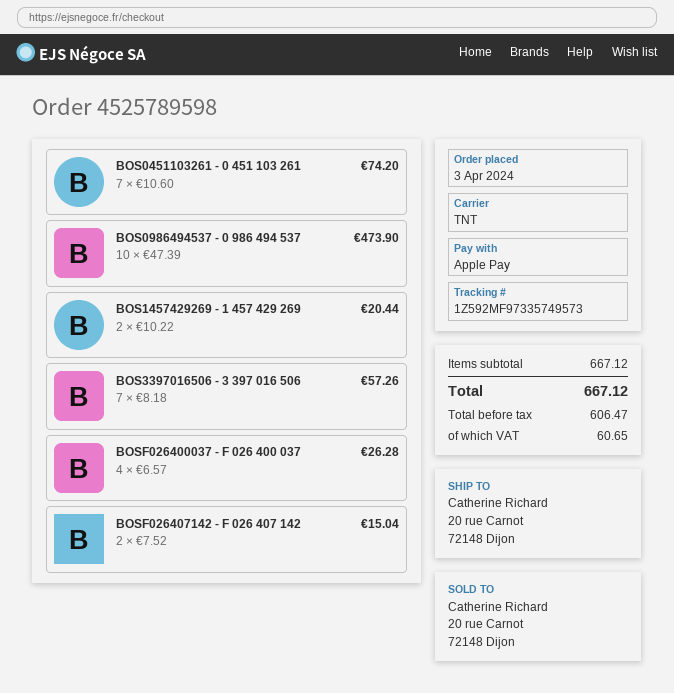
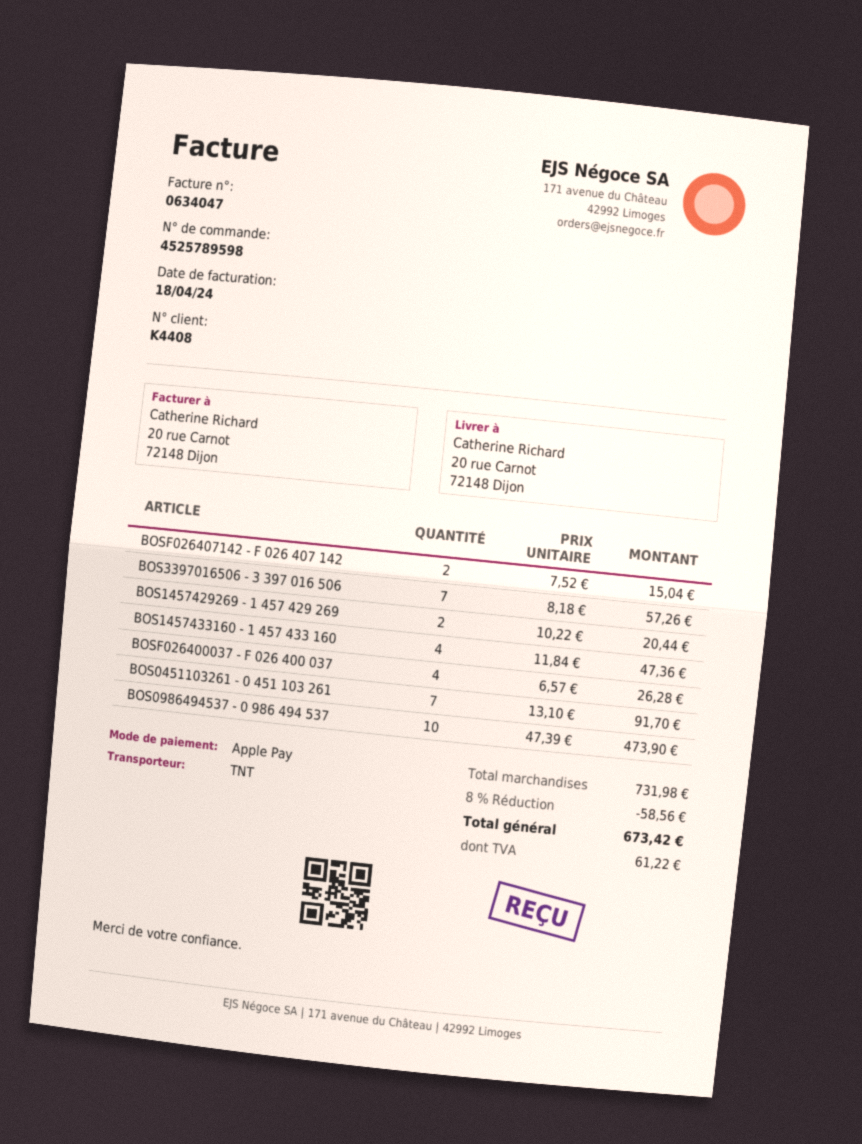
BOS0451103261 - 0 451 103 261: 7 x 10.60 = 74.20 -> 7 x 13.10 = 91.70
BOS1457433160 - 1 457 433 160: none -> 4 x 11.84 = 47.36
subtotal: 667.12 -> 731.98
discount: none -> 8% = 58.56
tax: 60.65 -> 61.22
total: 667.12 -> 673.42

